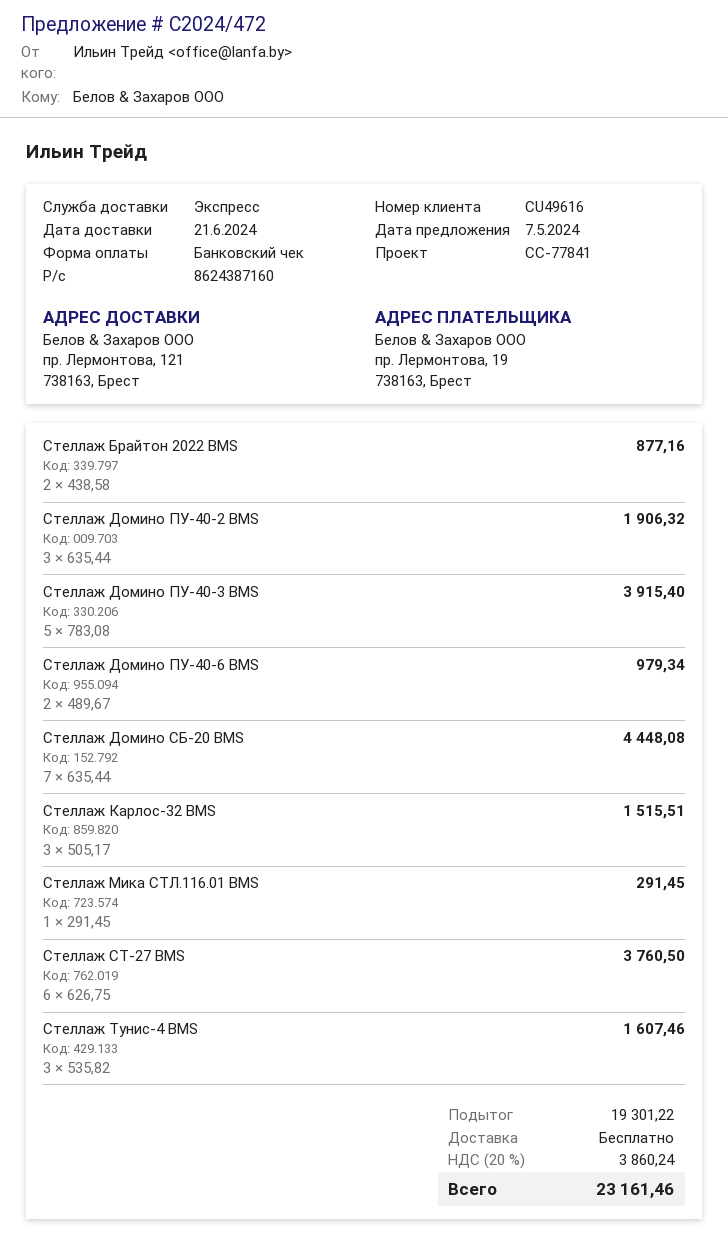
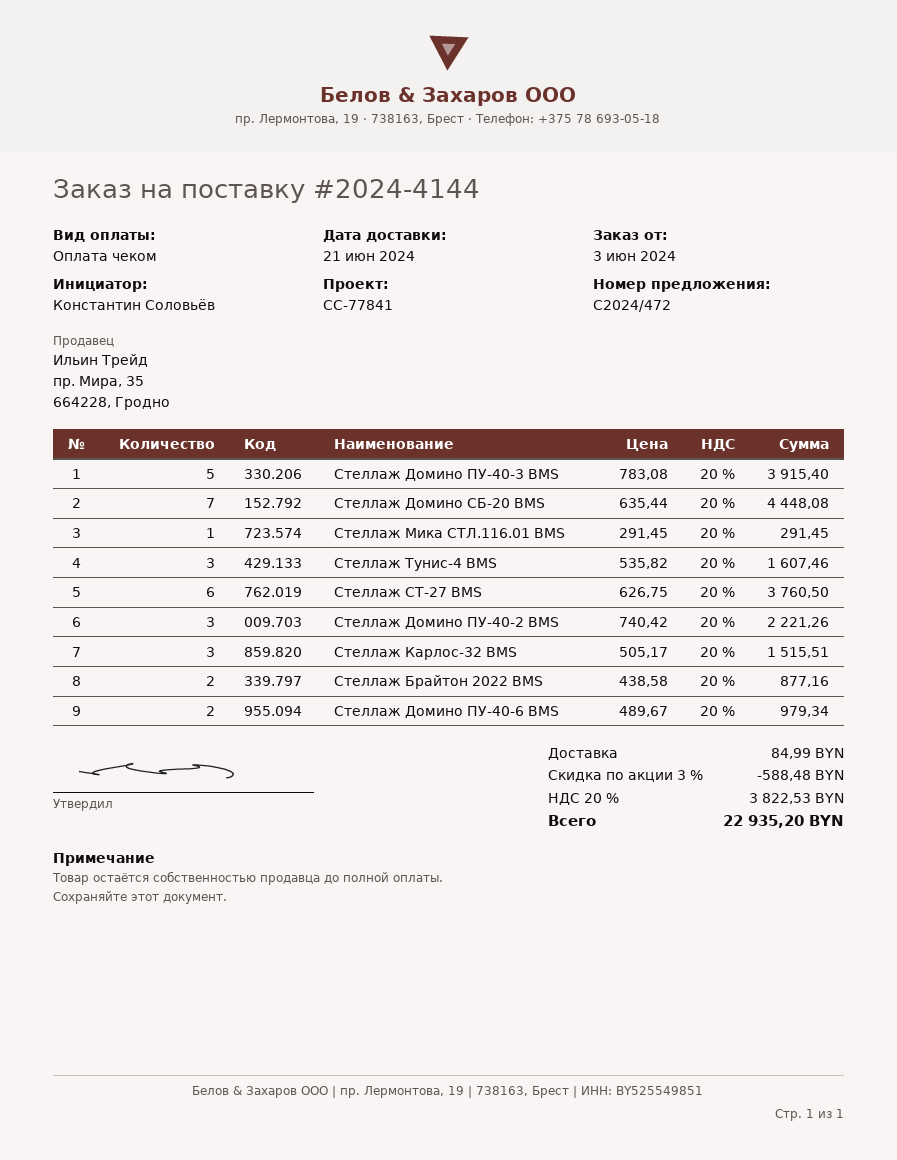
Стеллаж Домино ПУ-40-2 BMS: 3 x 635.44 = 1906.32 -> 3 x 740.42 = 2221.26
discount: none -> 3% = 588.48
shipping: 0.00 -> 84.99
tax: 20% = 3860.24 -> 20% = 3822.53
total: 23161.46 -> 22935.20

